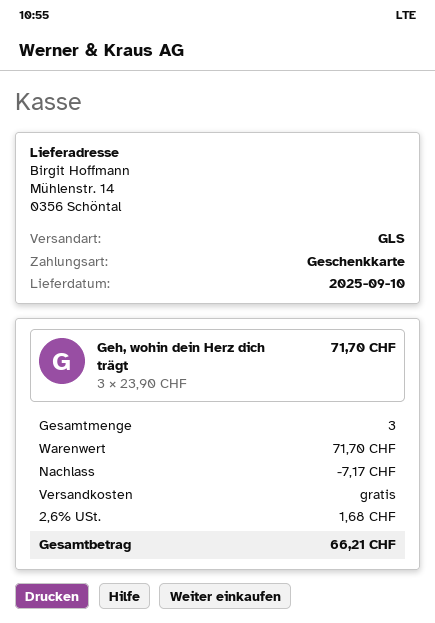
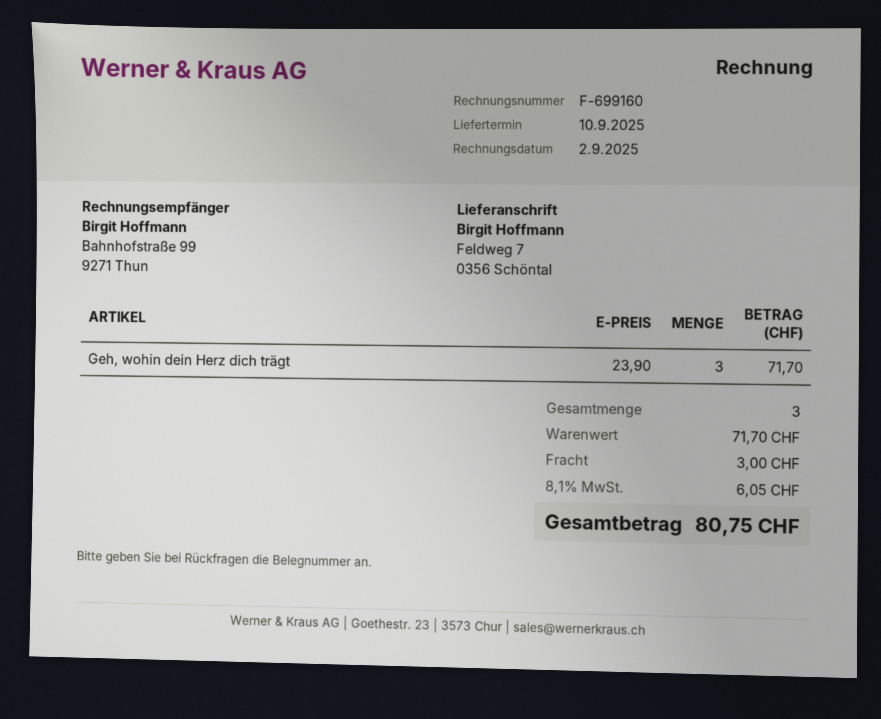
ship to: Mühlenstr. 14, 0356 Schöntal -> Feldweg 7, 0356 Schöntal
discount: 7.17 -> none
shipping: 0.00 -> 3.00
tax: 2.6% = 1.68 -> 8.1% = 6.05
total: 66.21 -> 80.75

